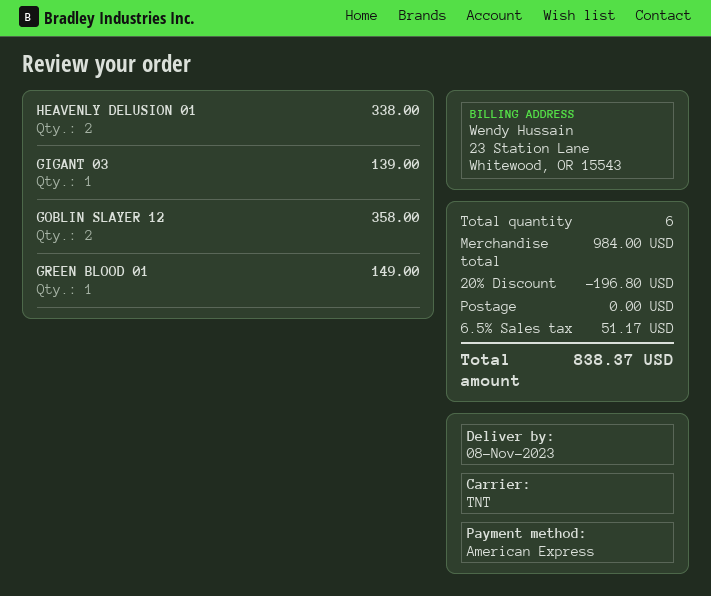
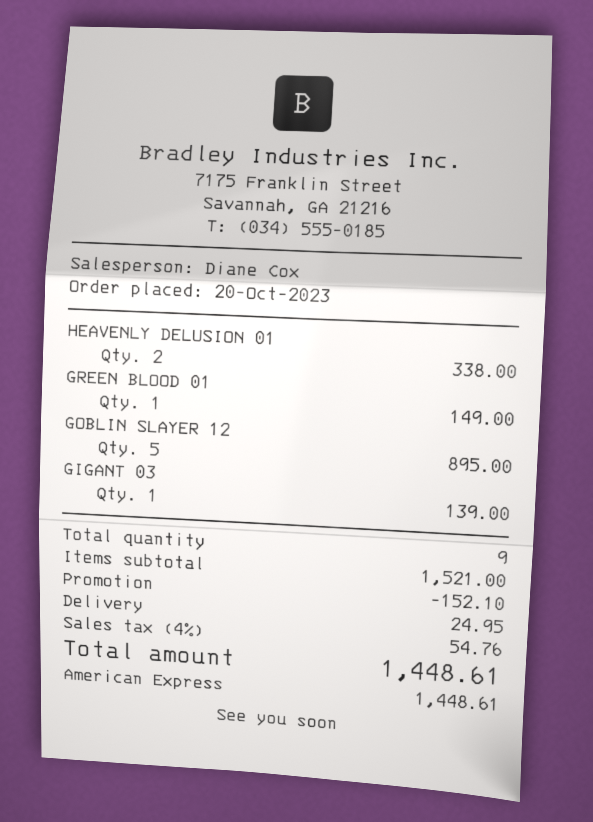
GOBLIN SLAYER 12: 2 for 358.00 -> 5 for 895.00
total quantity: 6 -> 9
subtotal: 984.00 -> 1521.00
discount: 196.80 -> 152.10
shipping: 0.00 -> 24.95
tax: 6.5% = 51.17 -> 4% = 54.76
total: 838.37 -> 1448.61

